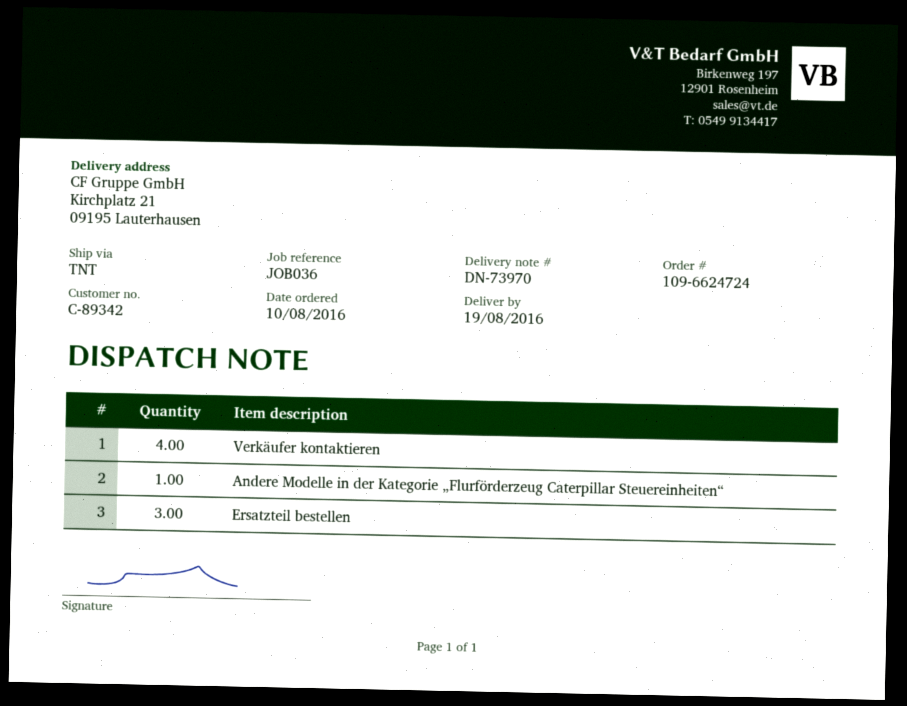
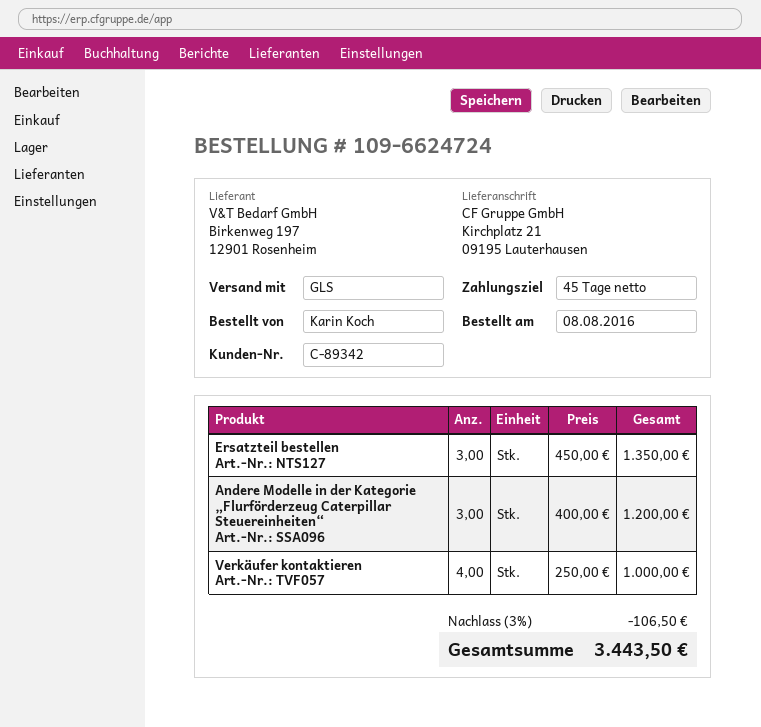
order date: 2016-08-10 -> 2016-08-08
shipping method: TNT -> GLS
Andere Modelle in der Kategorie „Flurförderzeug Caterpillar Steuereinheiten“: 1 -> 3

